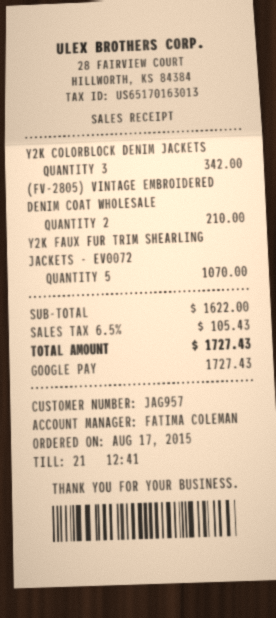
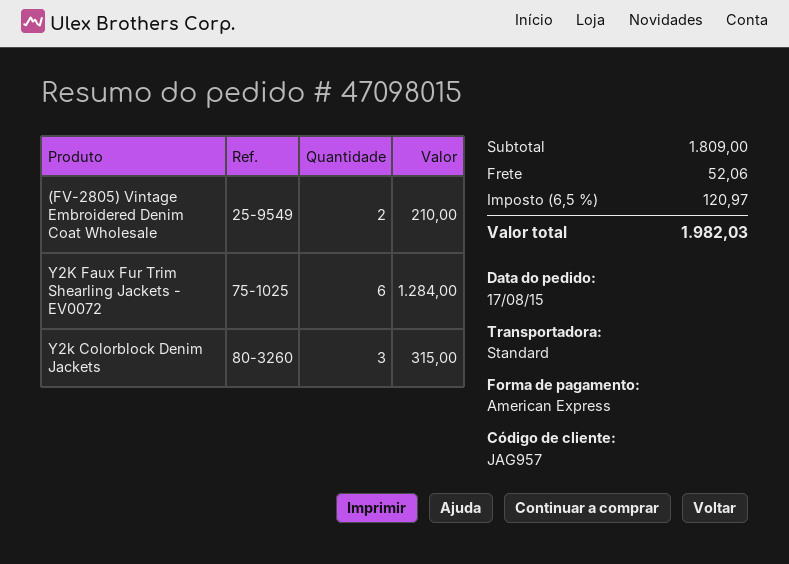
payment method: Google Pay -> American Express
Y2K COLORBLOCK DENIM JACKETS: 3 for 342.00 -> 3 for 315.00
Y2K FAUX FUR TRIM SHEARLING JACKETS - EV0072: 5 for 1070.00 -> 6 for 1284.00
subtotal: 1622.00 -> 1809.00
shipping: none -> 52.06
tax: 6.5% = 105.43 -> 6.5% = 120.97
total: 1727.43 -> 1982.03

